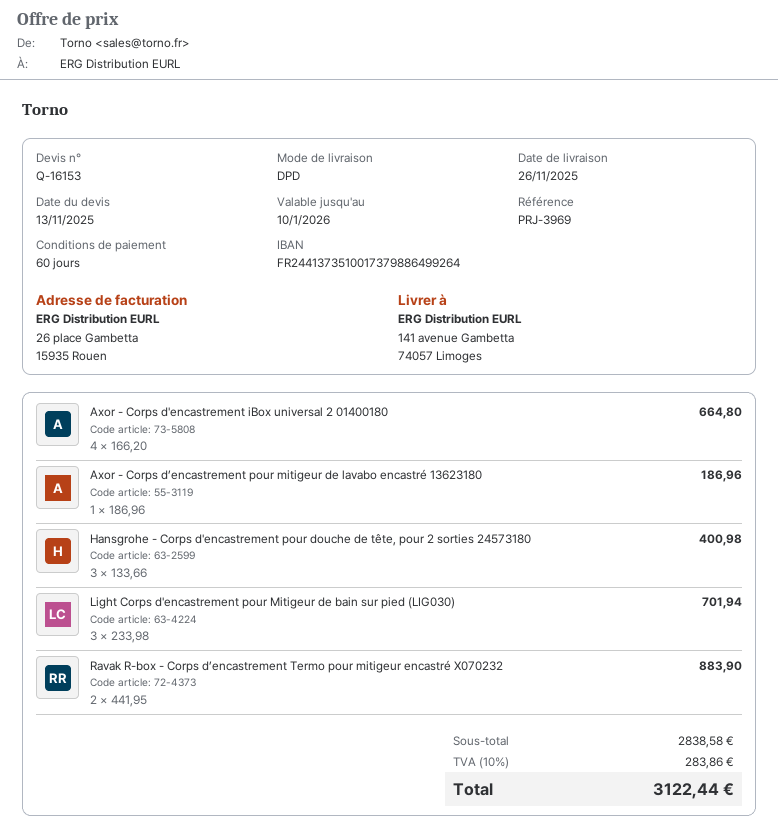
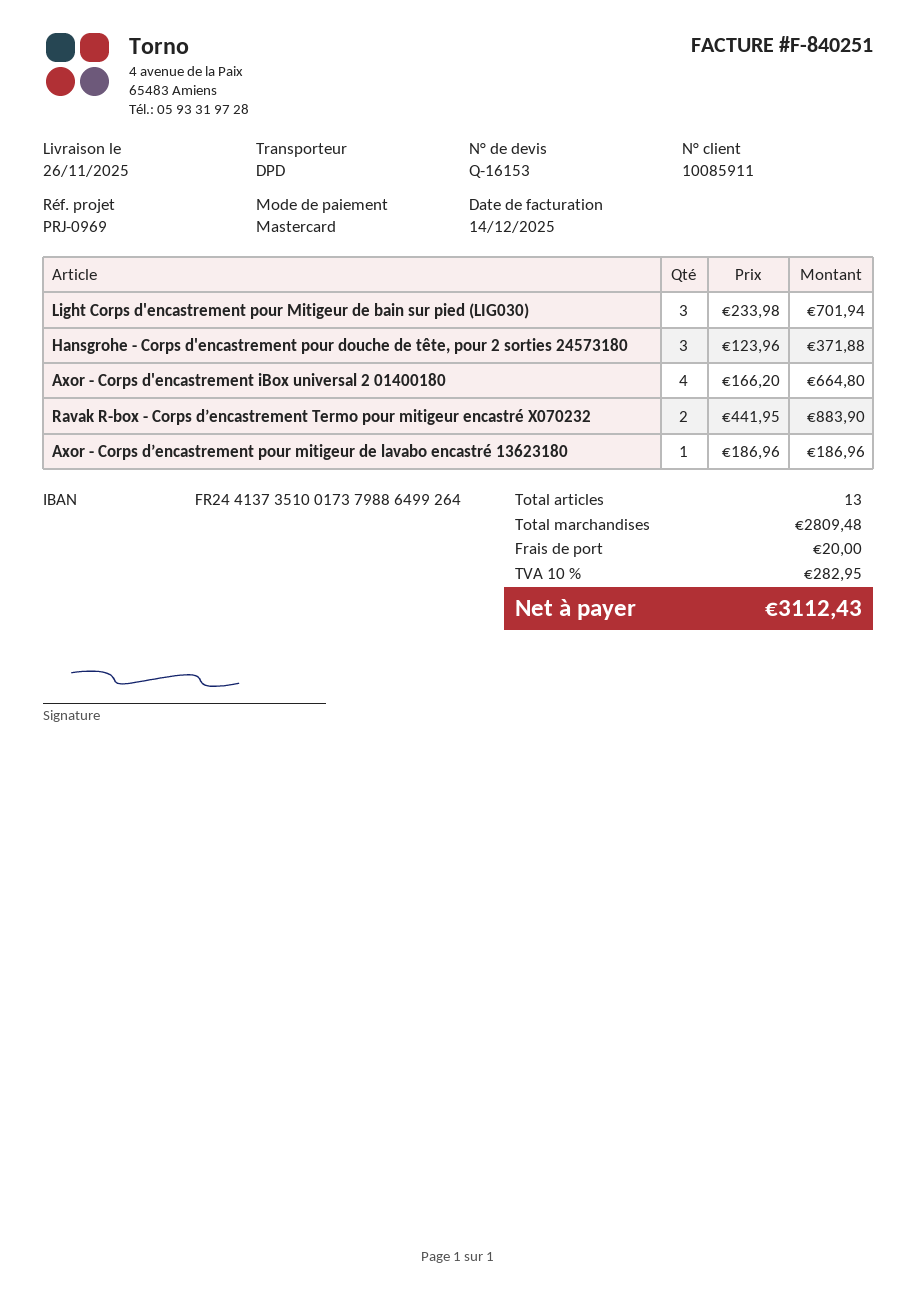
reference: PRJ-3969 -> PRJ-0969
Hansgrohe - Corps d'encastrement pour douche de tête, pour 2 sorties 24573180: 3 x 133.66 = 400.98 -> 3 x 123.96 = 371.88
subtotal: 2838.58 -> 2809.48
shipping: none -> 20.00
tax: 10% = 283.86 -> 10% = 282.95
total: 3122.44 -> 3112.43

